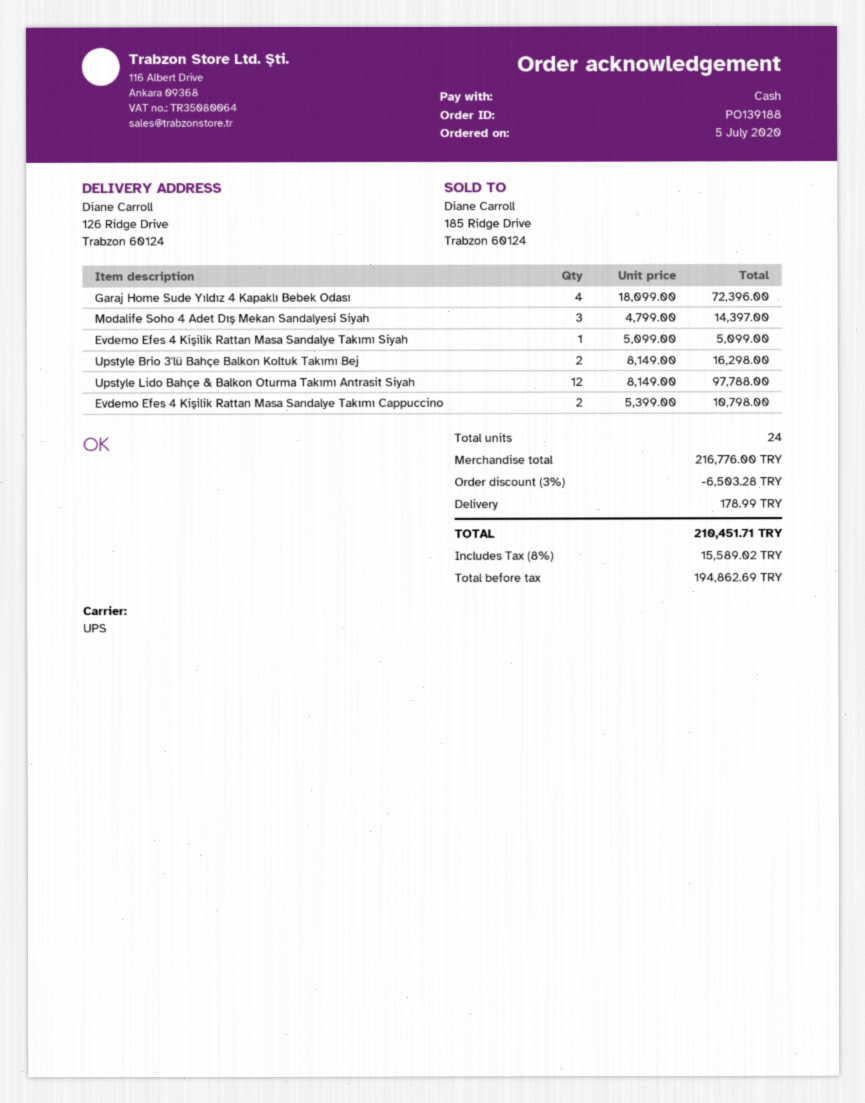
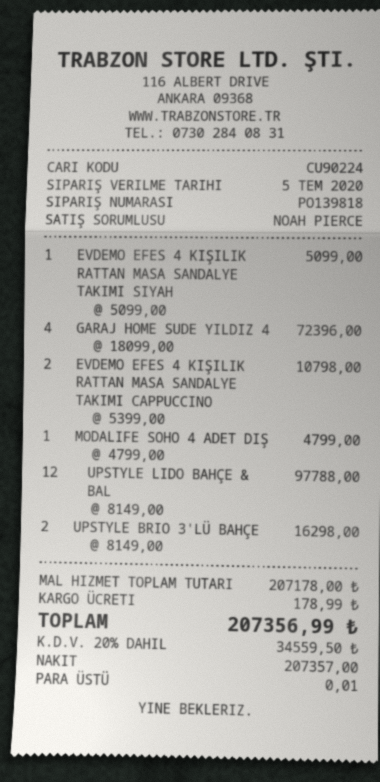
order number: PO139188 -> PO139818
Modalife Soho 4 Adet Dış Mekan Sandalyesi Siyah: 3 x 4799.00 = 14397.00 -> 1 x 4799.00 = 4799.00
subtotal: 216776.00 -> 207178.00
discount: 3% = 6503.28 -> none
tax: 8% = 15589.02 -> 20% = 34559.50
total: 210451.71 -> 207356.99

